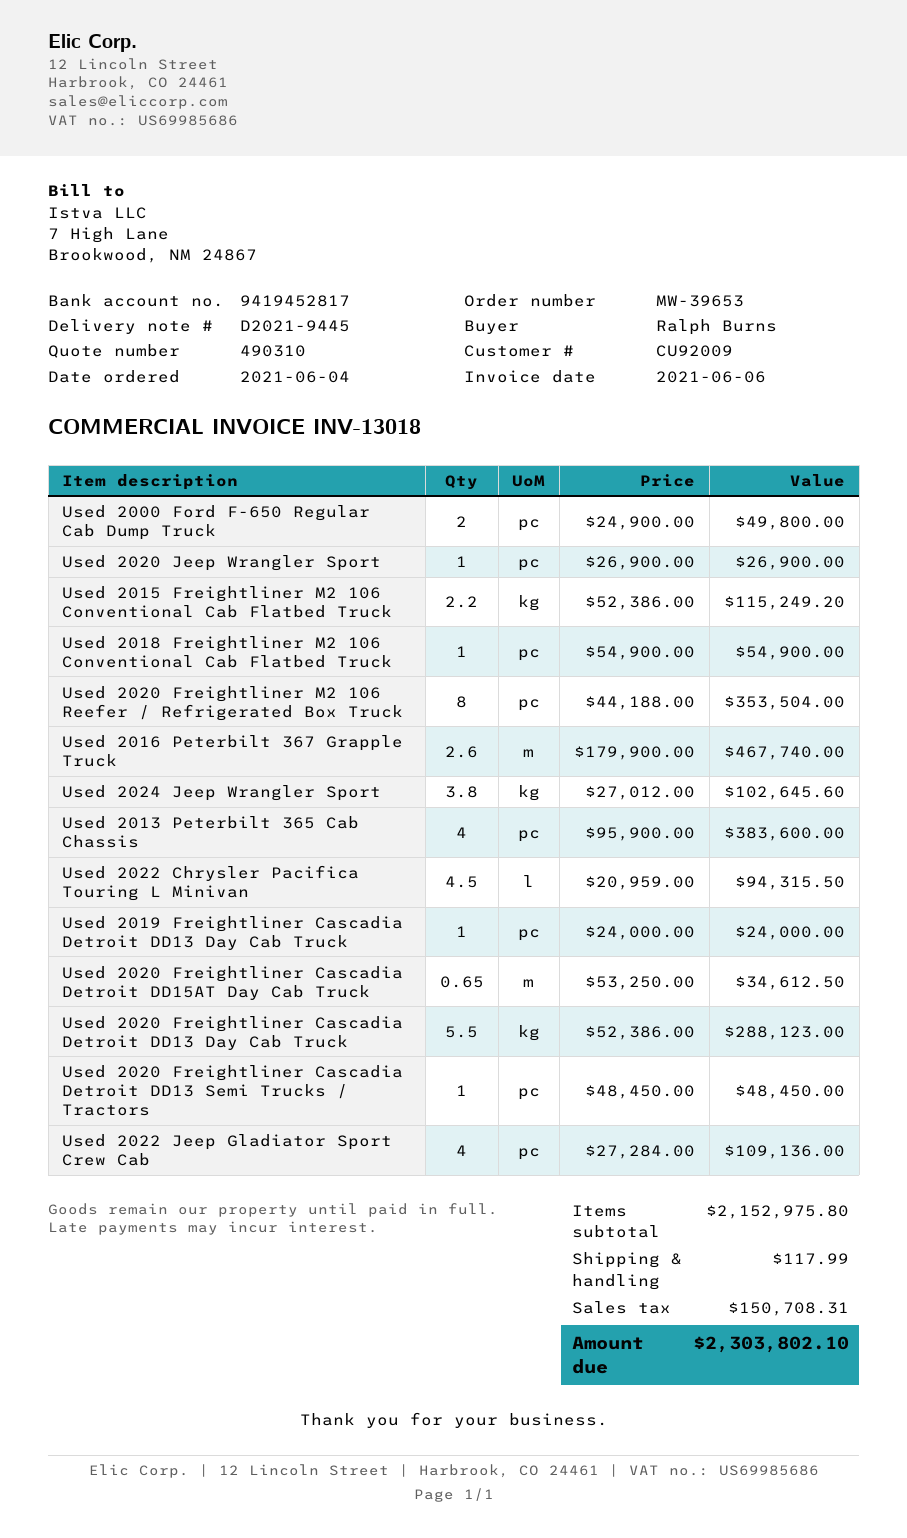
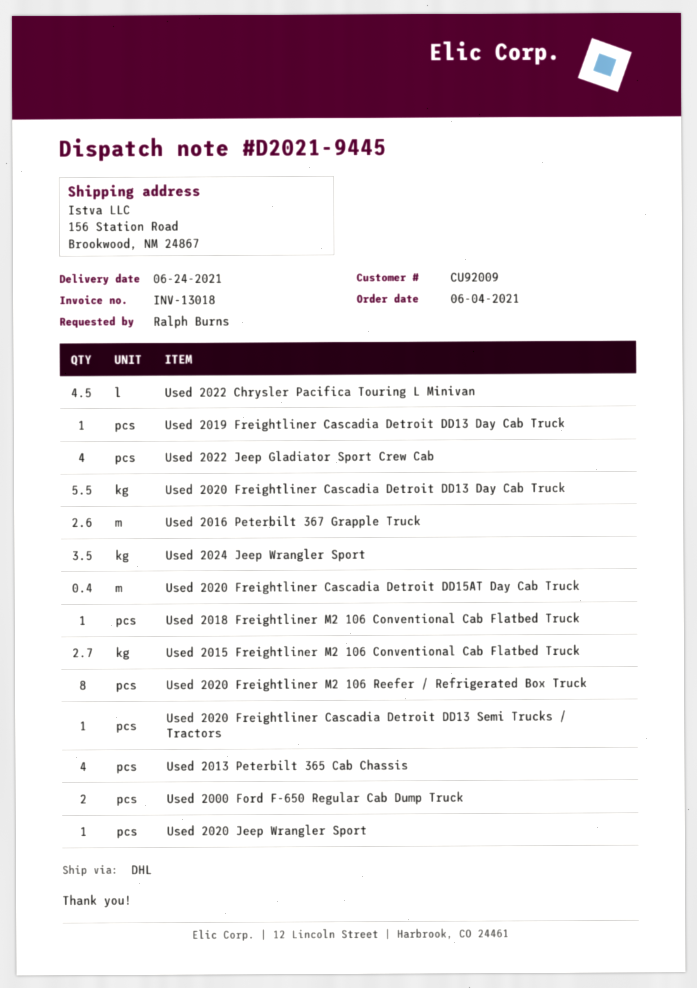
Used 2015 Freightliner M2 106 Conventional Cab Flatbed Truck: 2.2 -> 2.7
Used 2024 Jeep Wrangler Sport: 3.8 -> 3.5
Used 2020 Freightliner Cascadia Detroit DD15AT Day Cab Truck: 0.65 -> 0.4

